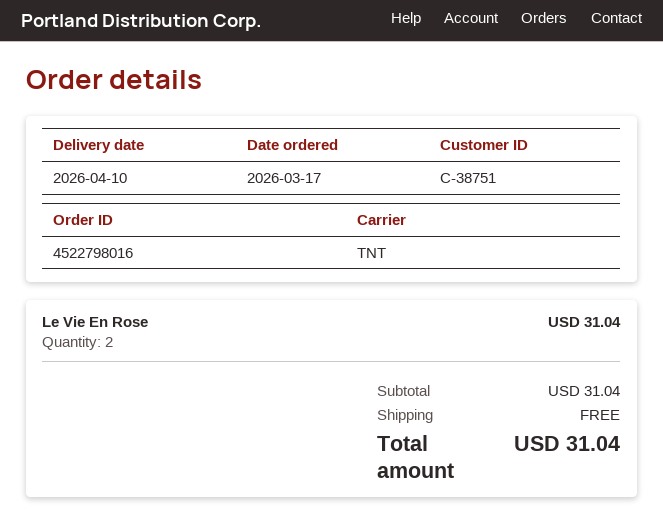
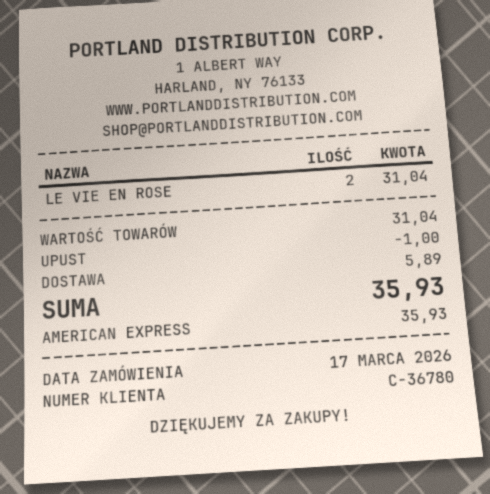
customer number: C-38751 -> C-36780
discount: none -> 1.00
shipping: 0.00 -> 5.89
total: 31.04 -> 35.93

